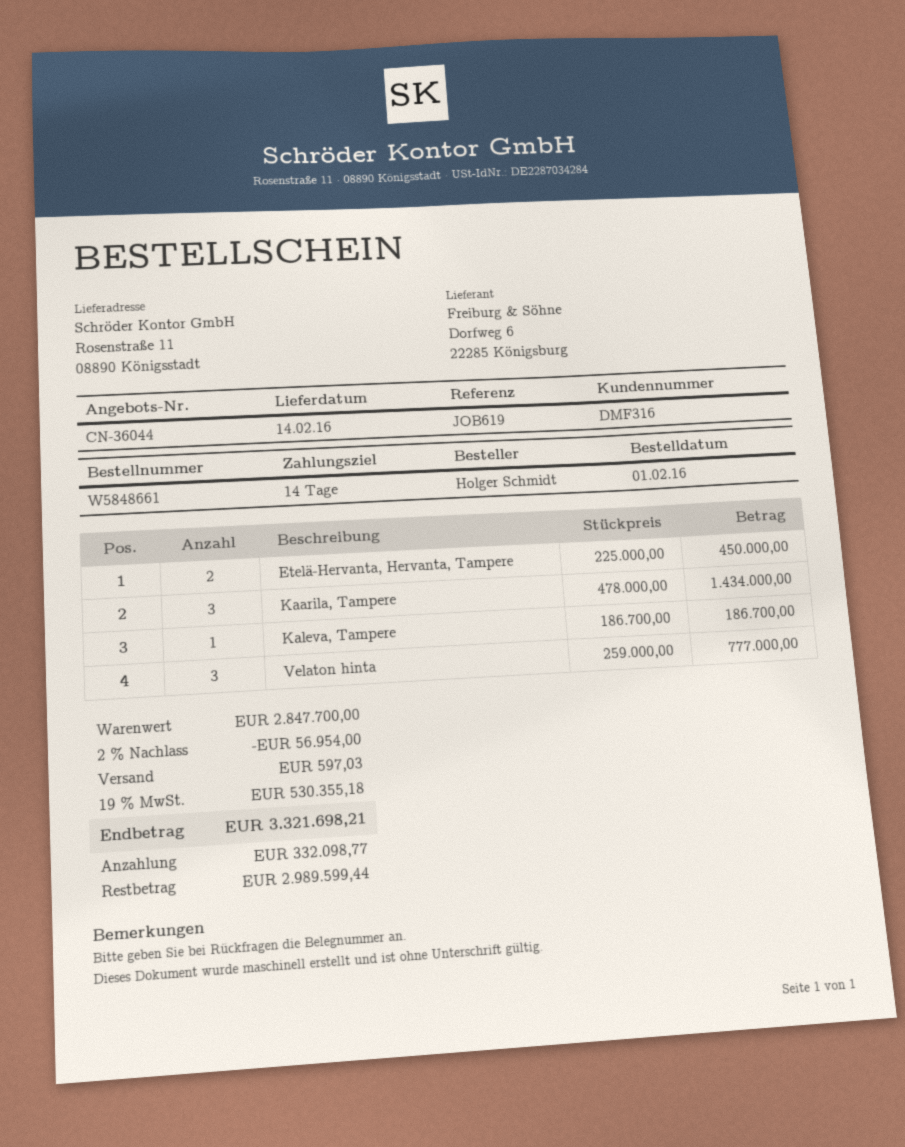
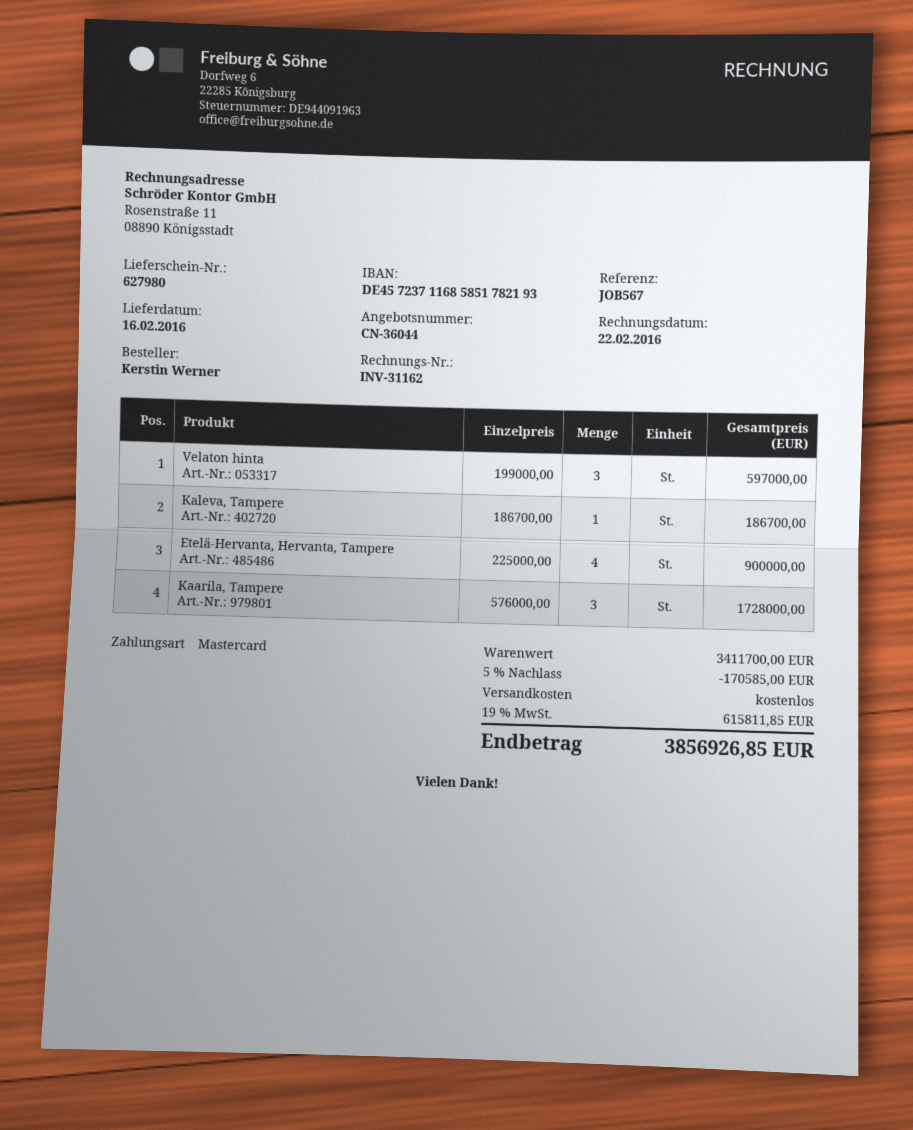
delivery date: 2016-02-14 -> 2016-02-16
reference: JOB619 -> JOB567
ordered by: Holger Schmidt -> Kerstin Werner
Etelä-Hervanta, Hervanta, Tampere: 2 x 225000.00 = 450000.00 -> 4 x 225000.00 = 900000.00
Kaarila, Tampere: 3 x 478000.00 = 1434000.00 -> 3 x 576000.00 = 1728000.00
Velaton hinta: 3 x 259000.00 = 777000.00 -> 3 x 199000.00 = 597000.00
subtotal: 2847700.00 -> 3411700.00
discount: 2% = 56954.00 -> 5% = 170585.00
shipping: 597.03 -> 0.00
tax: 19% = 530355.18 -> 19% = 615811.85
total: 3321698.21 -> 3856926.85

